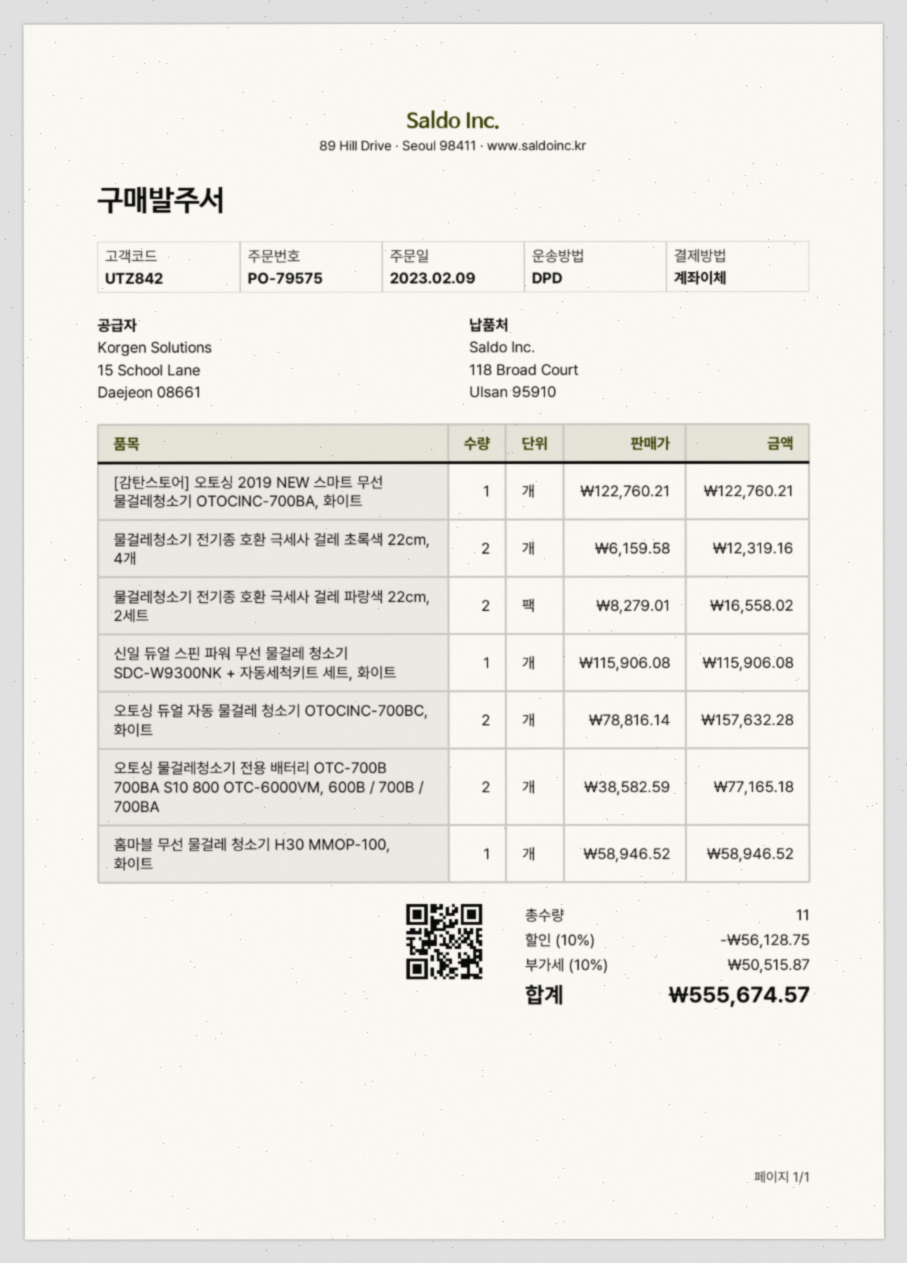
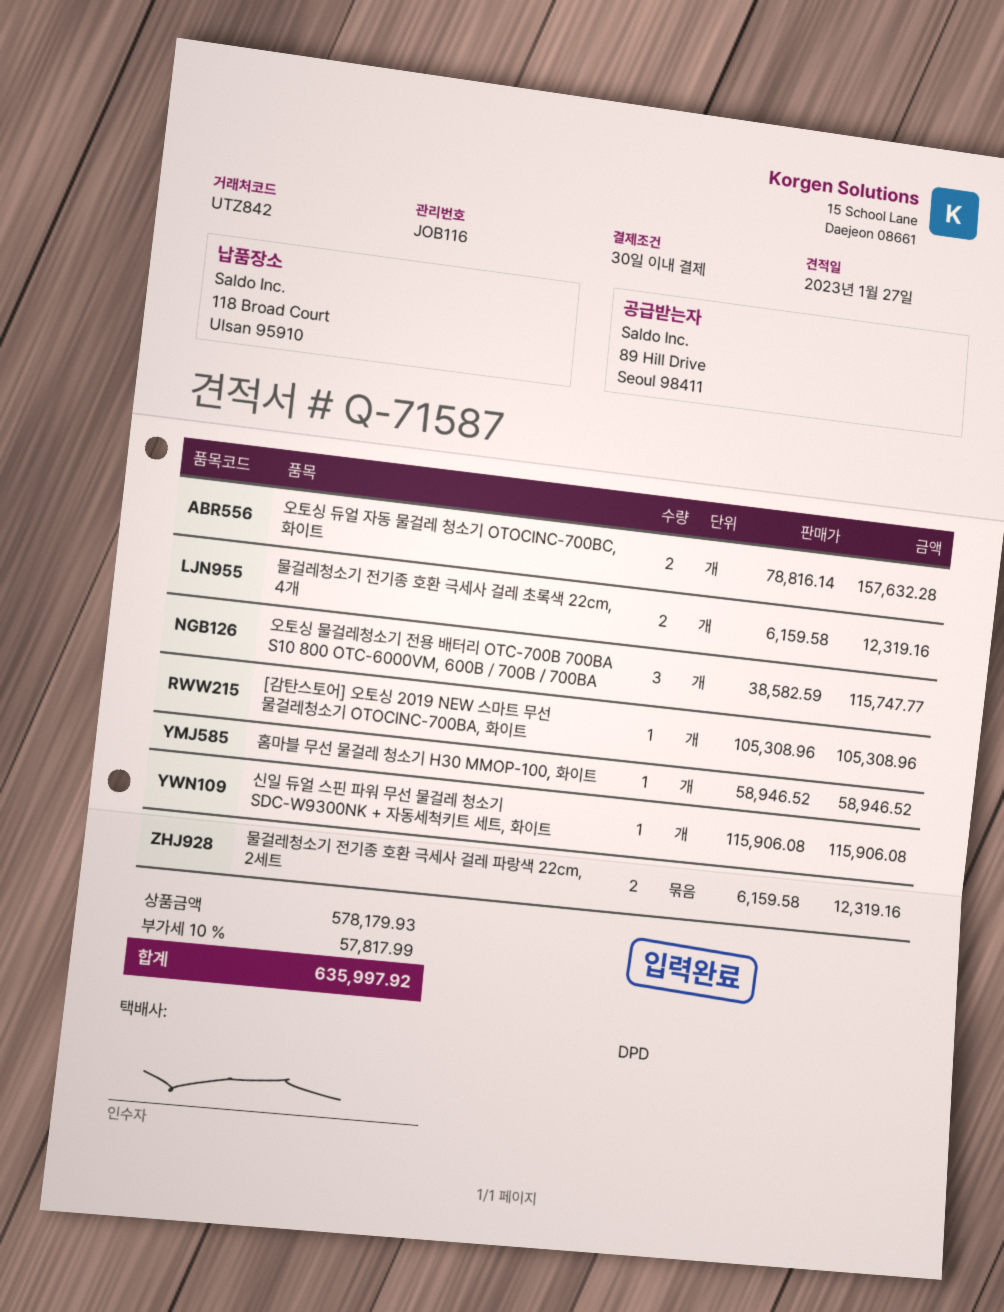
[감탄스토어] 오토싱 2019 NEW 스마트 무선 물걸레청소기 OTOCINC-700BA, 화이트: 1 x 122760.21 = 122760.21 -> 1 x 105308.96 = 105308.96
물걸레청소기 전기종 호환 극세사 걸레 파랑색 22cm, 2세트: 2 x 8279.01 = 16558.02 -> 2 x 6159.58 = 12319.16
오토싱 물걸레청소기 전용 배터리 OTC-700B 700BA S10 800 OTC-6000VM, 600B / 700B / 700BA: 2 x 38582.59 = 77165.18 -> 3 x 38582.59 = 115747.77
discount: 10% = 56128.75 -> none
tax: 10% = 50515.87 -> 10% = 57817.99
total: 555674.57 -> 635997.92

